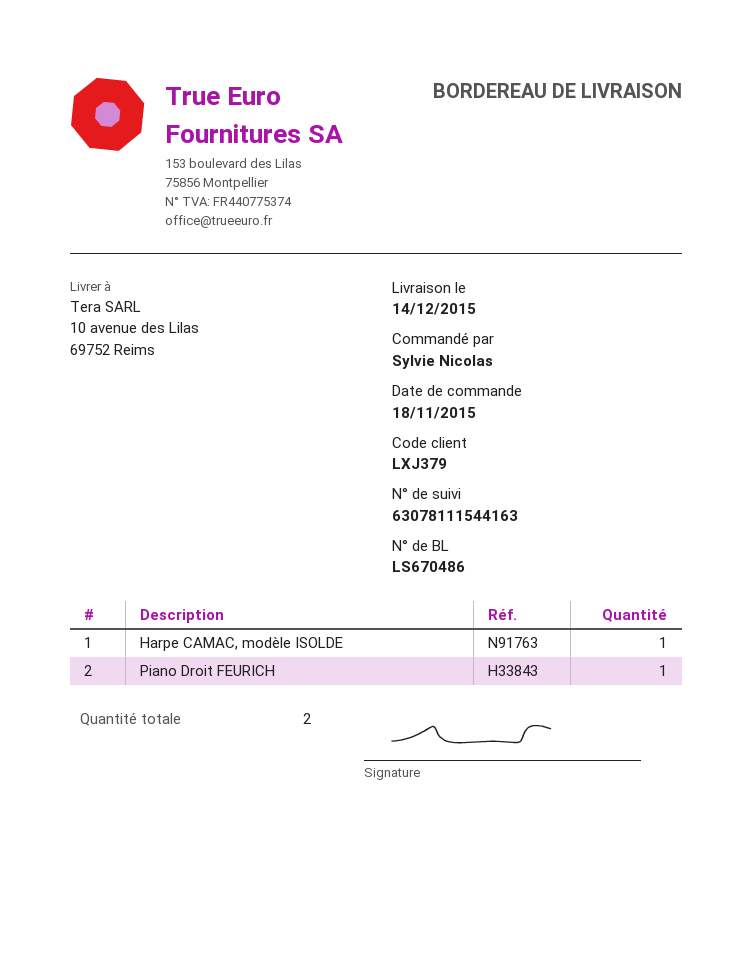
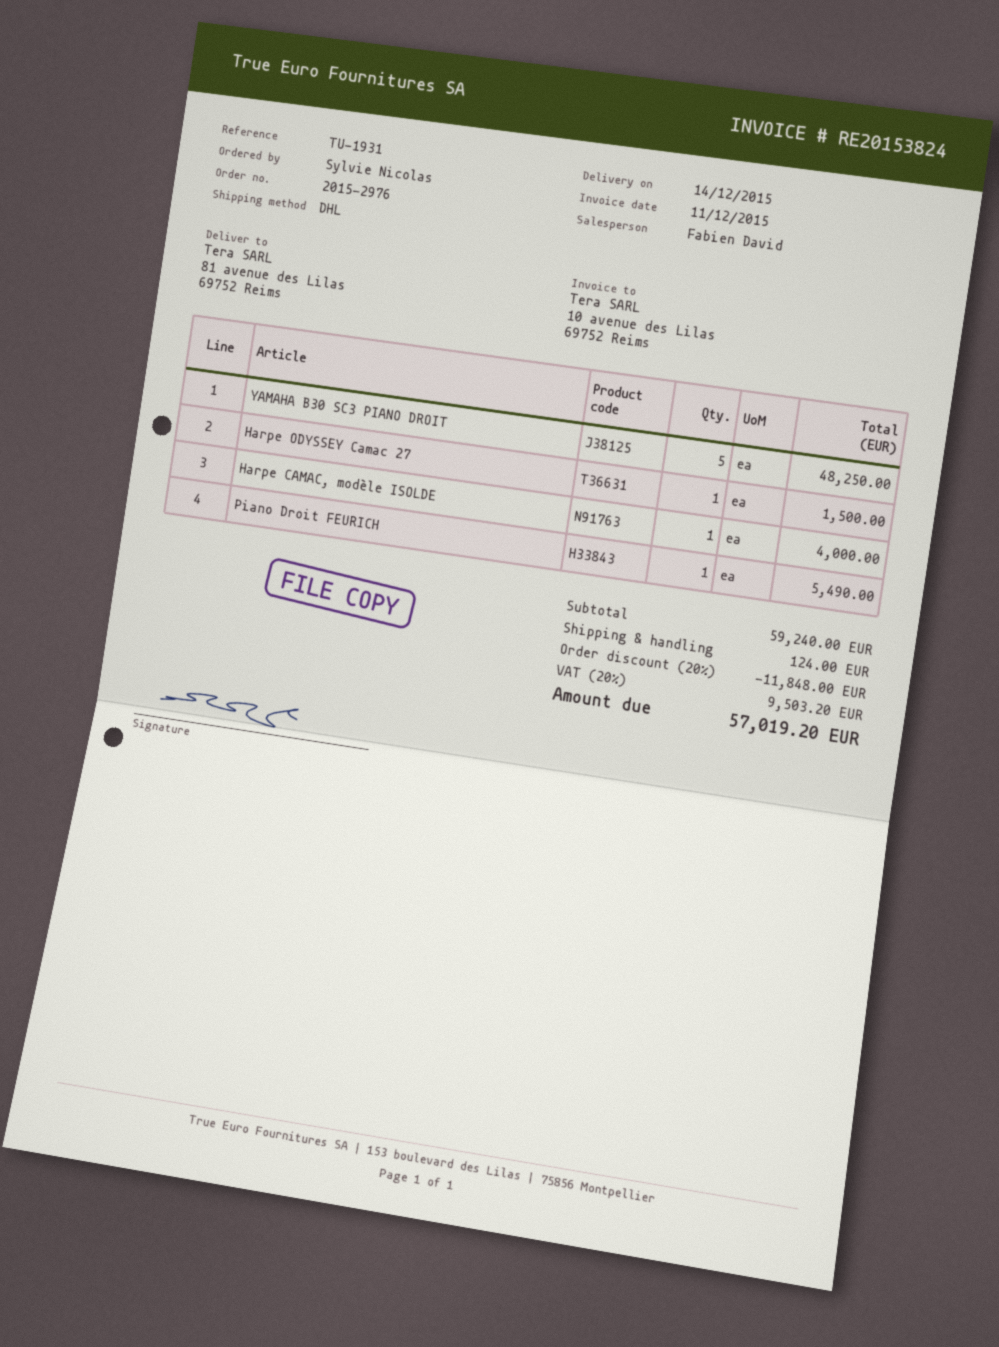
ship to: 10 avenue des Lilas, 69752 Reims -> 81 avenue des Lilas, 69752 Reims
YAMAHA B30 SC3 PIANO DROIT: none -> 5
Harpe ODYSSEY Camac 27: none -> 1

